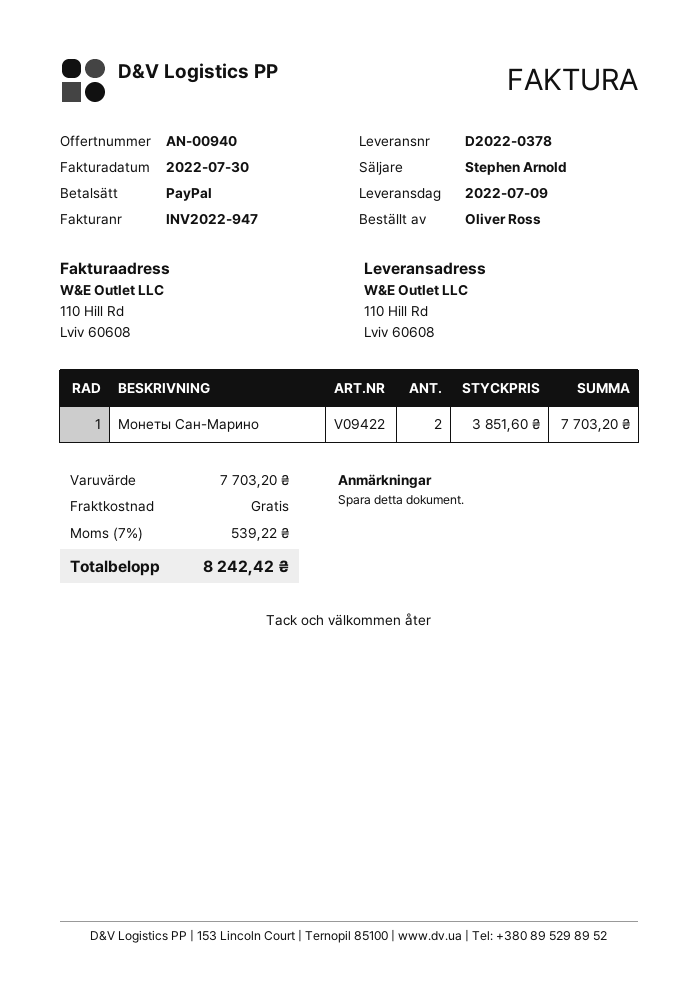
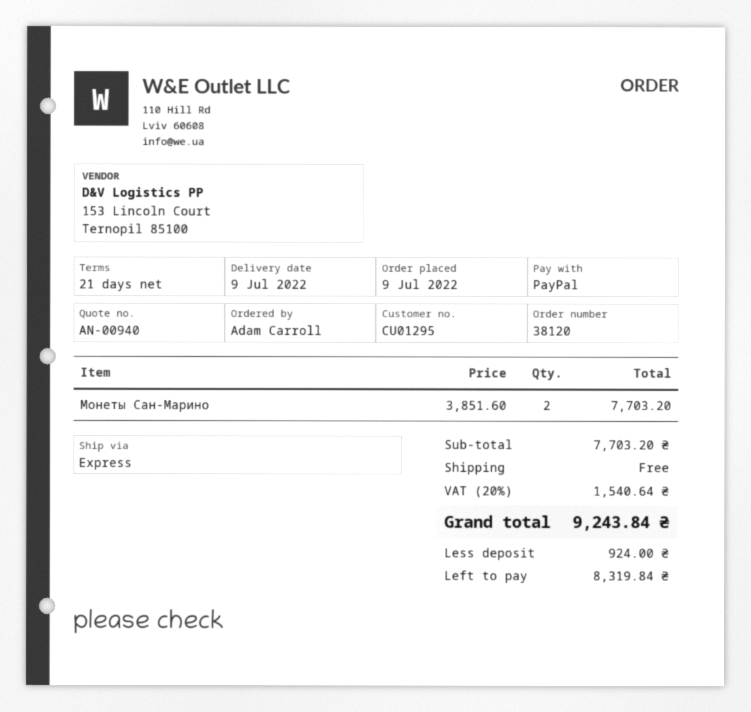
ordered by: Oliver Ross -> Adam Carroll
tax: 7% = 539.22 -> 20% = 1540.64
total: 8242.42 -> 9243.84

